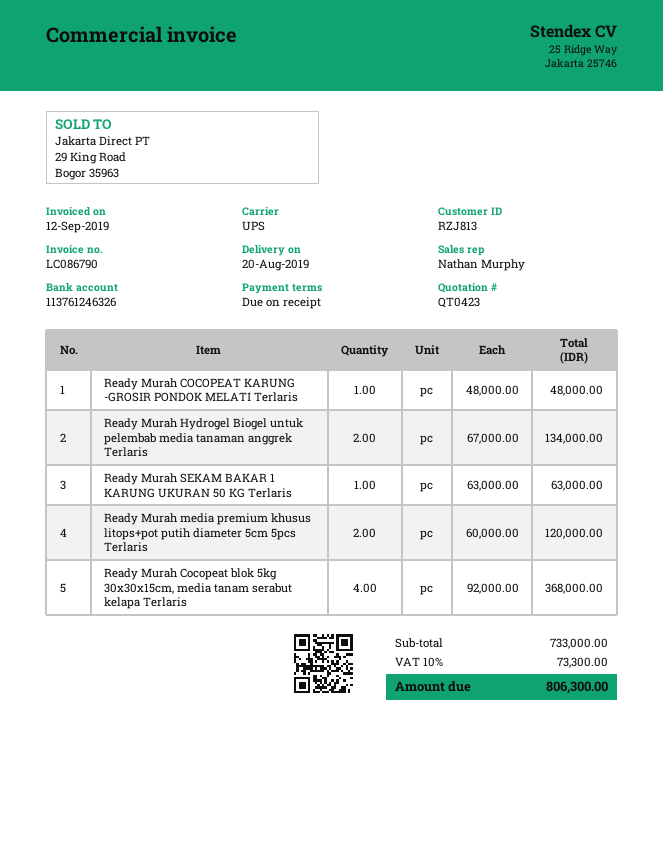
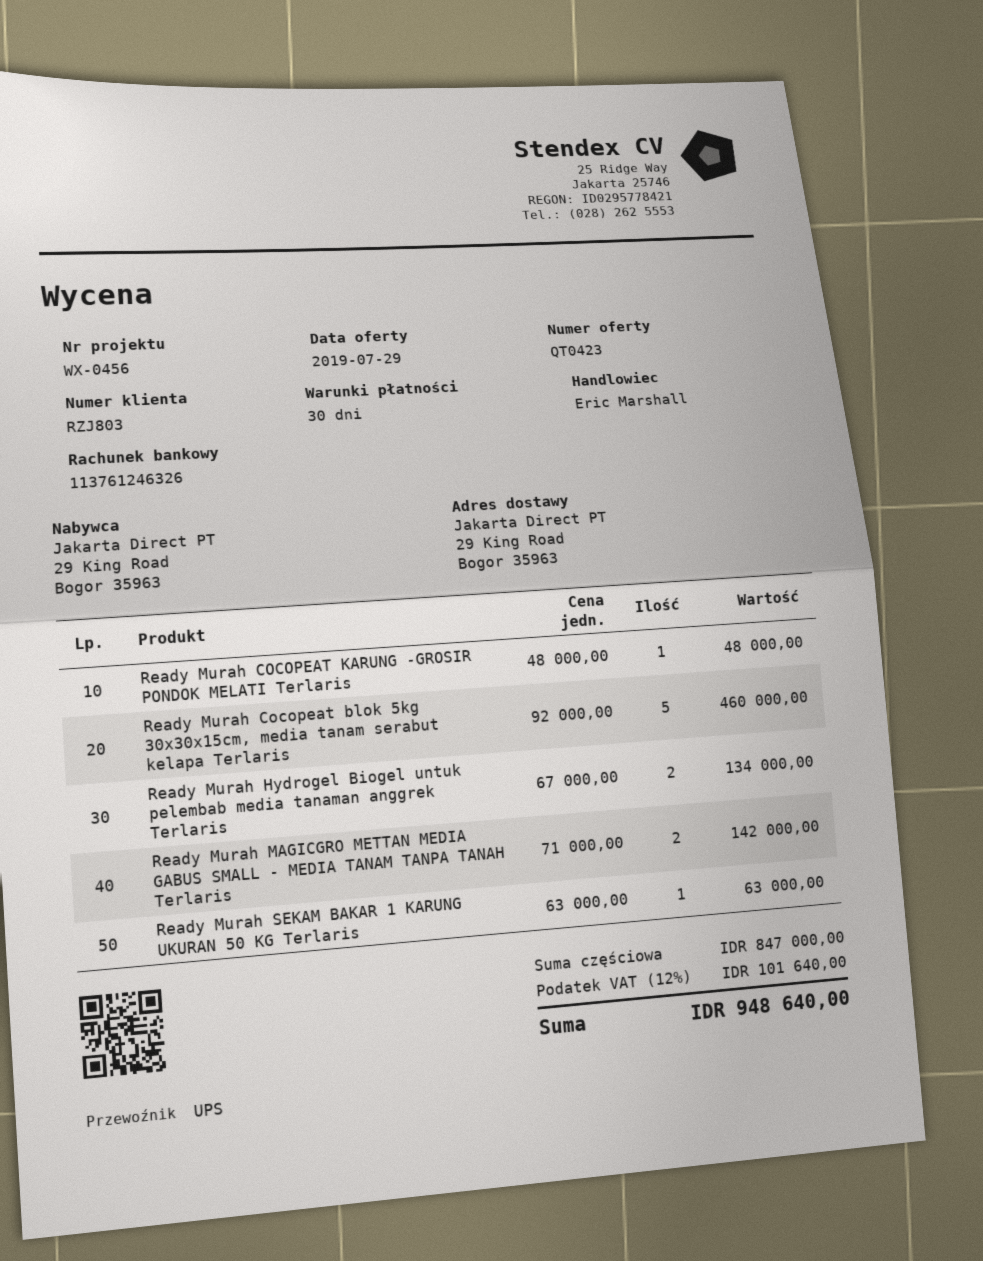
payment terms: on receipt -> 30 days
customer number: RZJ813 -> RZJ803
sales rep: Nathan Murphy -> Eric Marshall
Ready Murah media premium khusus litops+pot putih diameter 5cm 5pcs Terlaris: 2 x 60000.00 = 120000.00 -> none
Ready Murah Cocopeat blok 5kg 30x30x15cm, media tanam serabut kelapa Terlaris: 4 x 92000.00 = 368000.00 -> 5 x 92000.00 = 460000.00
Ready Murah MAGICGRO METTAN MEDIA GABUS SMALL - MEDIA TANAM TANPA TANAH Terlaris: none -> 2 x 71000.00 = 142000.00
subtotal: 733000.00 -> 847000.00
tax: 10% = 73300.00 -> 12% = 101640.00
total: 806300.00 -> 948640.00

